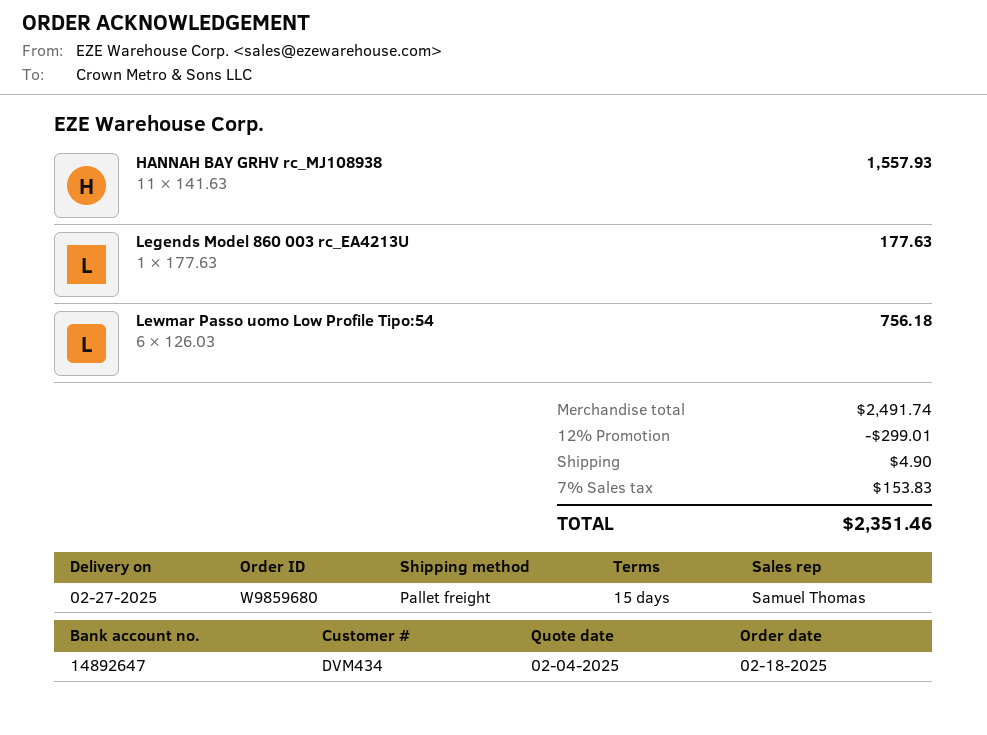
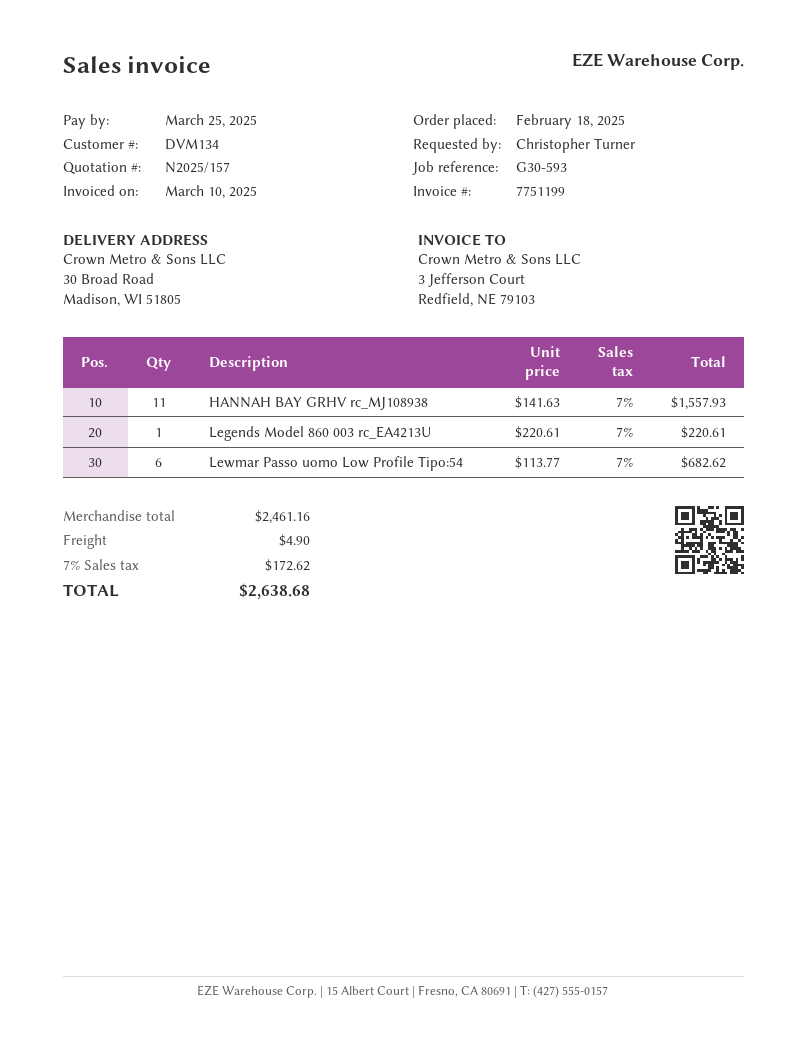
customer number: DVM434 -> DVM134
Legends Model 860 003 rc_EA4213U: 1 x 177.63 = 177.63 -> 1 x 220.61 = 220.61
Lewmar Passo uomo Low Profile Tipo:54: 6 x 126.03 = 756.18 -> 6 x 113.77 = 682.62
subtotal: 2491.74 -> 2461.16
discount: 12% = 299.01 -> none
tax: 7% = 153.83 -> 7% = 172.62
total: 2351.46 -> 2638.68

